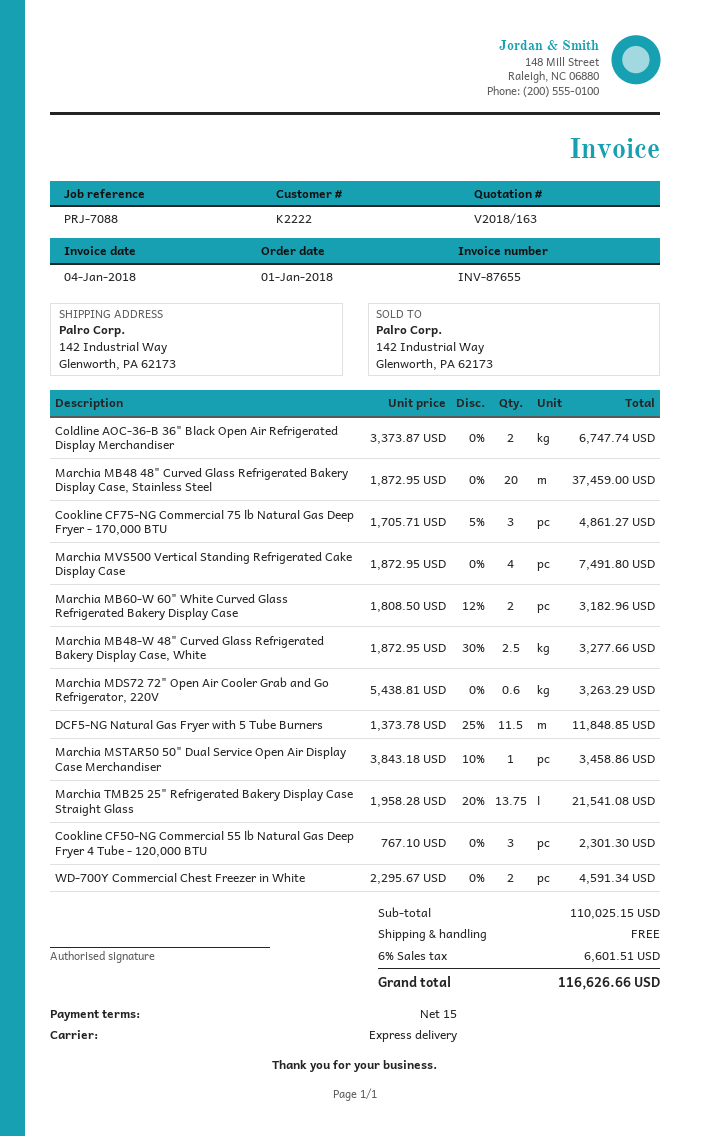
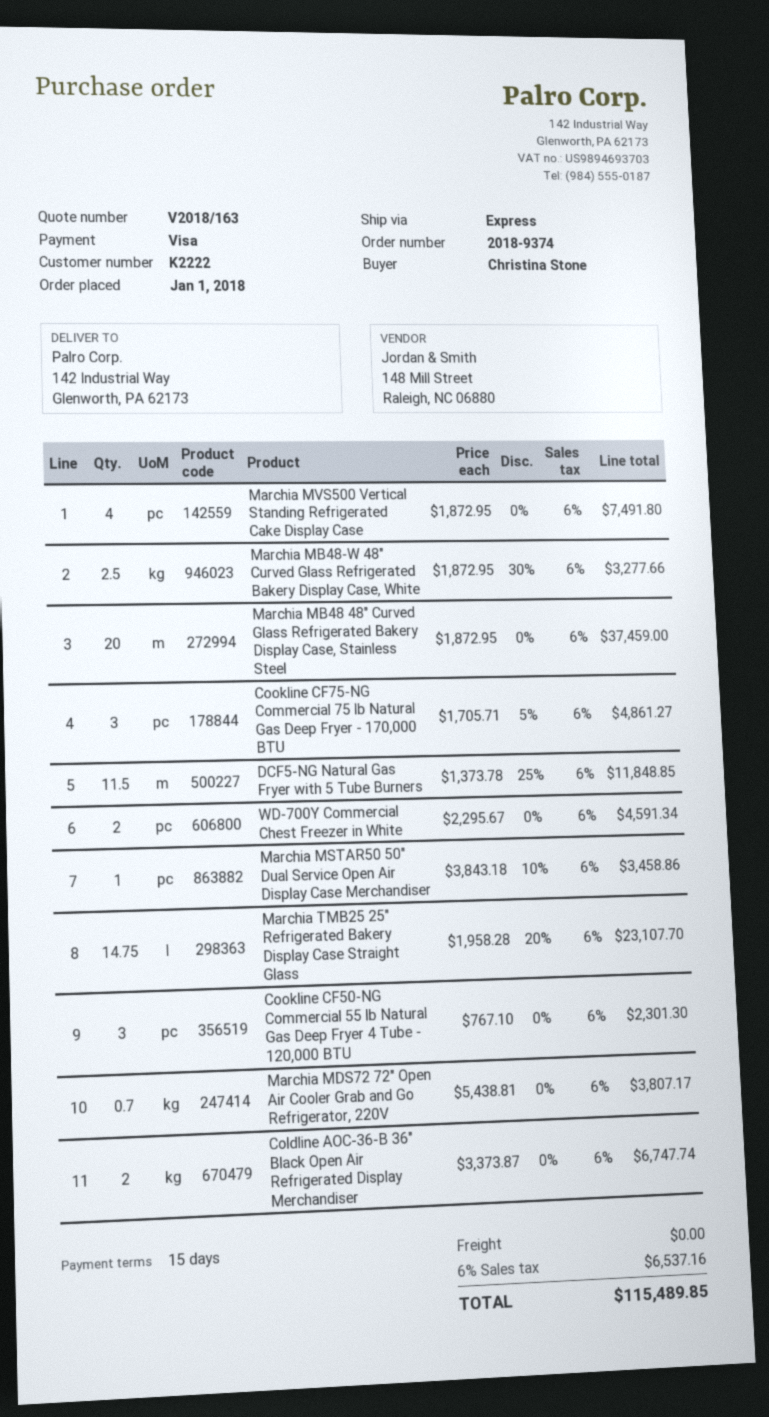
Marchia MB60-W 60" White Curved Glass Refrigerated Bakery Display Case: 2 x 1808.50 - 12% = 3182.96 -> none
Marchia MDS72 72" Open Air Cooler Grab and Go Refrigerator, 220V: 0.6 x 5438.81 = 3263.29 -> 0.7 x 5438.81 = 3807.17
Marchia TMB25 25" Refrigerated Bakery Display Case Straight Glass: 13.75 x 1958.28 - 20% = 21541.08 -> 14.75 x 1958.28 - 20% = 23107.70
tax: 6% = 6601.51 -> 6% = 6537.16
total: 116626.66 -> 115489.85

